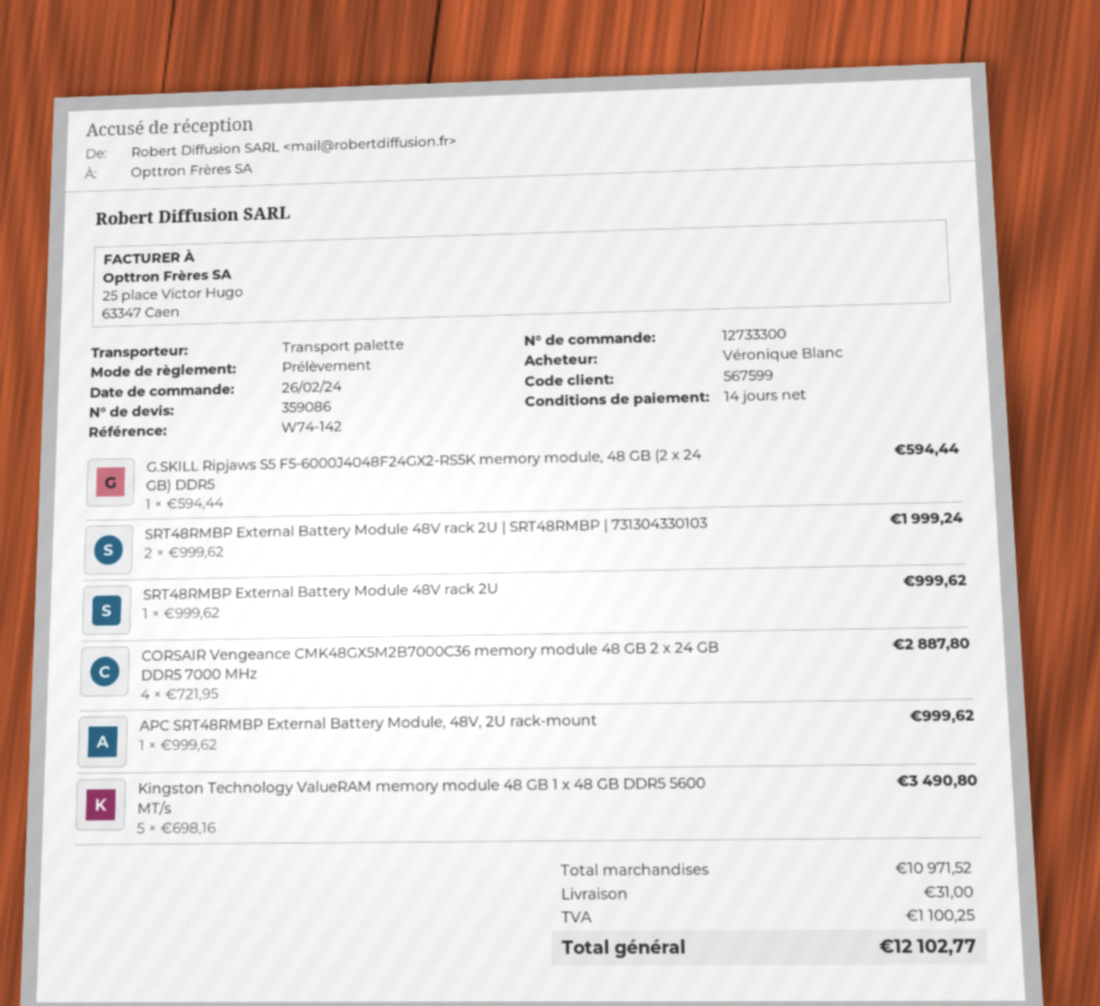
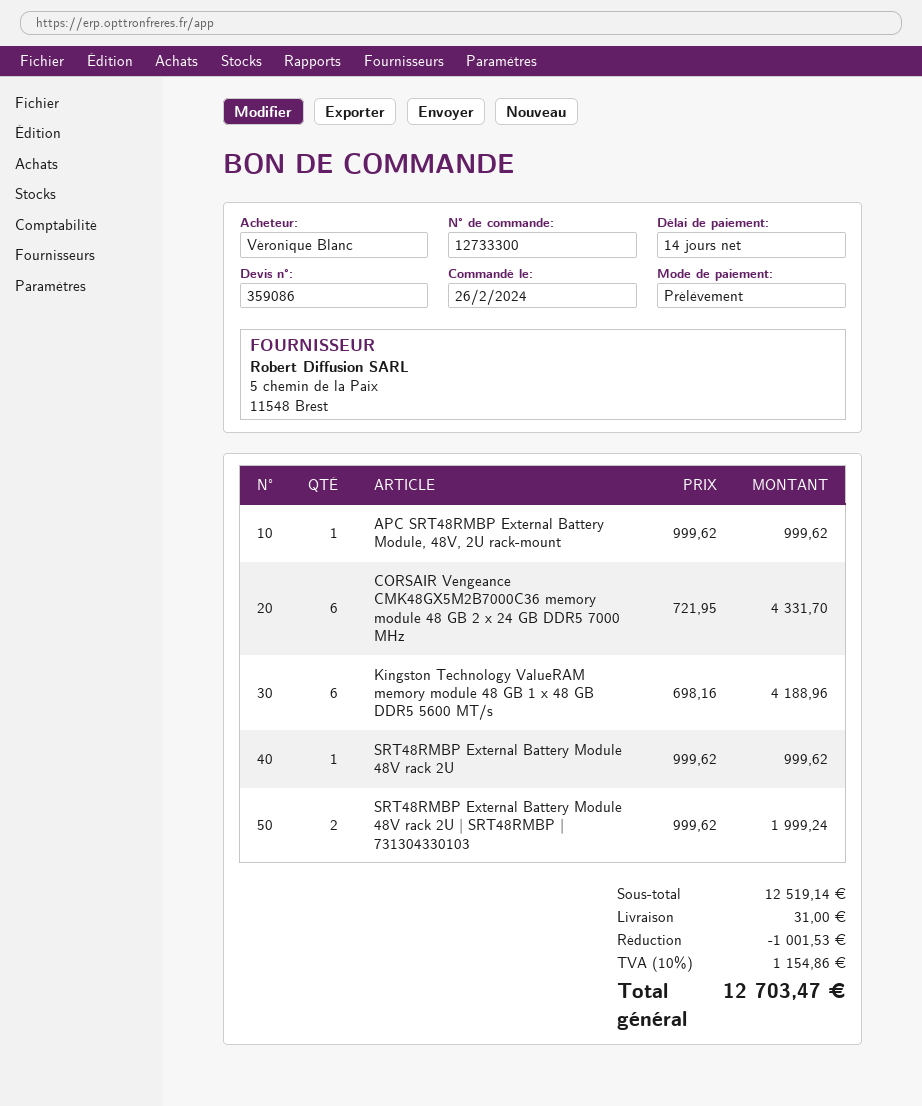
G.SKILL Ripjaws S5 F5-6000J4048F24GX2-RS5K memory module, 48 GB (2 x 24 GB) DDR5: 1 x 594.44 = 594.44 -> none
CORSAIR Vengeance CMK48GX5M2B7000C36 memory module 48 GB 2 x 24 GB DDR5 7000 MHz: 4 x 721.95 = 2887.80 -> 6 x 721.95 = 4331.70
Kingston Technology ValueRAM memory module 48 GB 1 x 48 GB DDR5 5600 MT/s: 5 x 698.16 = 3490.80 -> 6 x 698.16 = 4188.96
subtotal: 10971.52 -> 12519.14
discount: none -> 1001.53
tax: 1100.25 -> 1154.86
total: 12102.77 -> 12703.47

